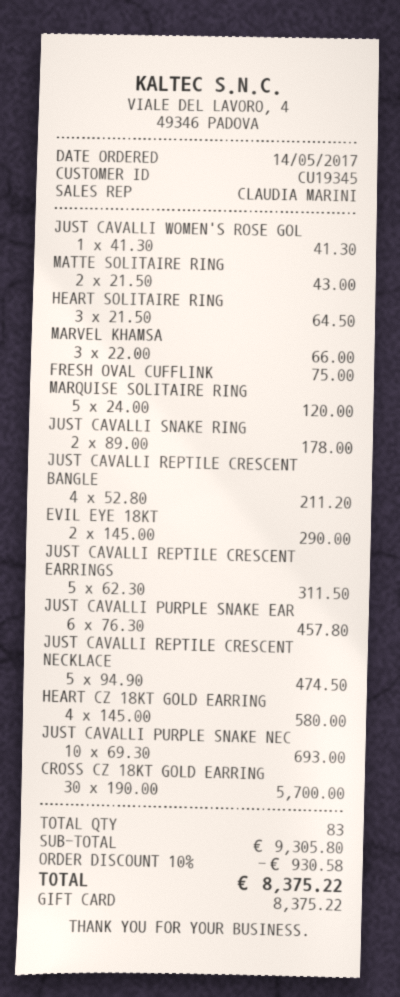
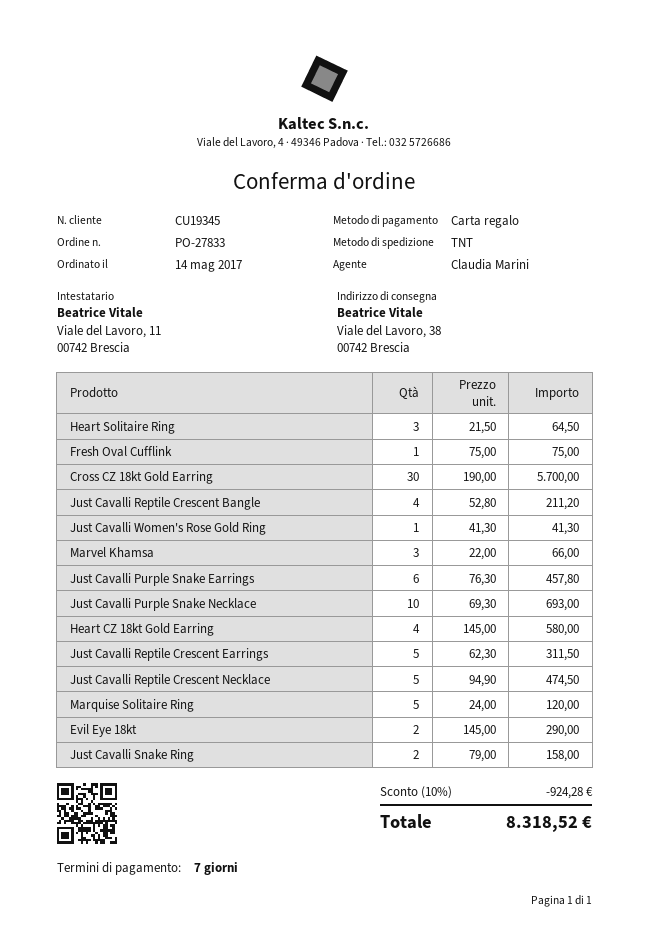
MATTE SOLITAIRE RING: 2 x 21.50 = 43.00 -> none
JUST CAVALLI SNAKE RING: 2 x 89.00 = 178.00 -> 2 x 79.00 = 158.00
discount: 10% = 930.58 -> 10% = 924.28
total: 8375.22 -> 8318.52

